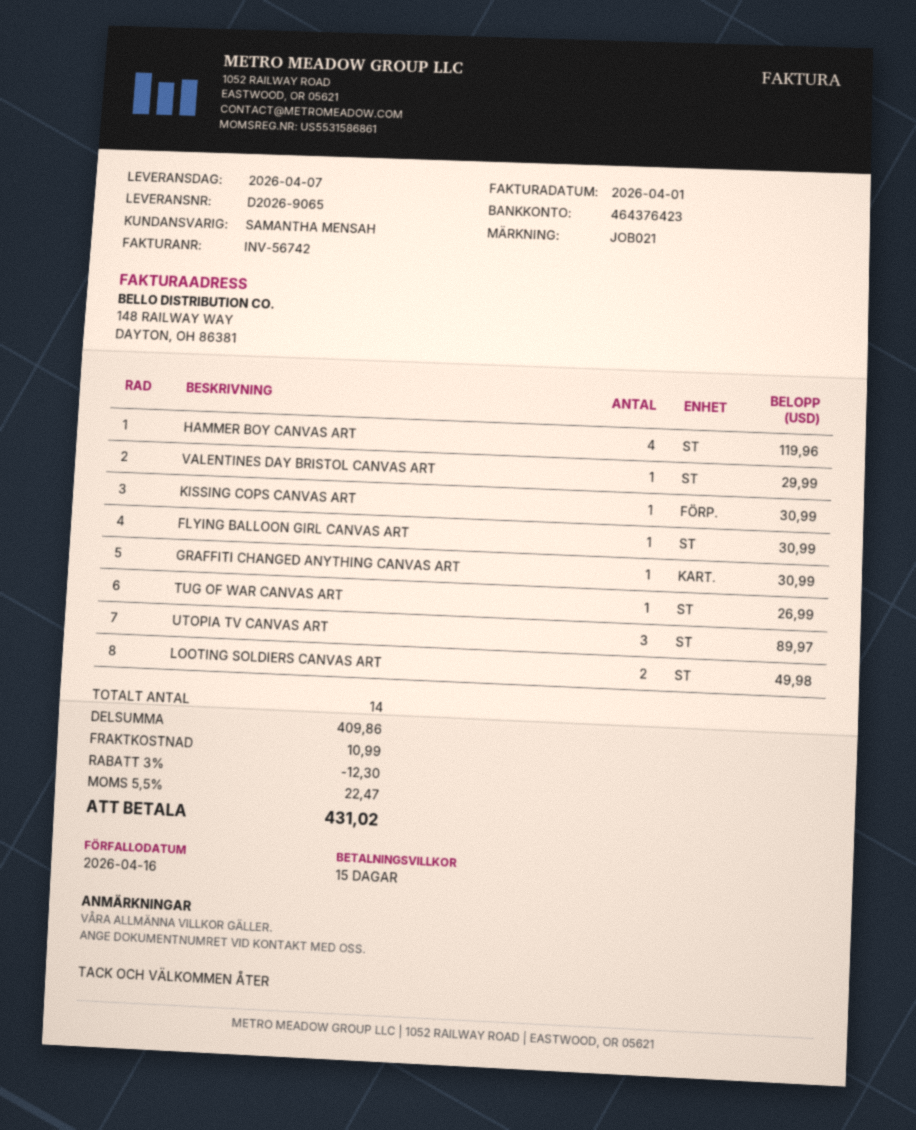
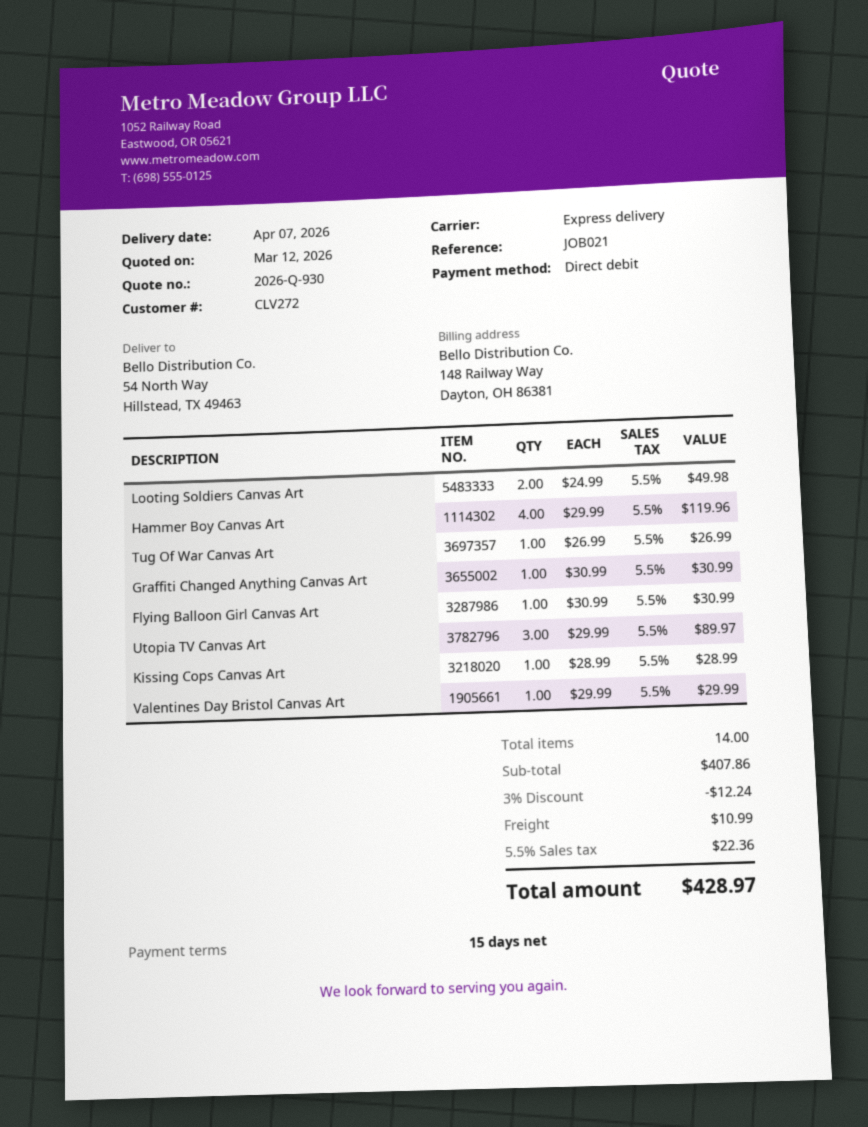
KISSING COPS CANVAS ART: 1 for 30.99 -> 1 for 28.99
subtotal: 409.86 -> 407.86
discount: 3% = 12.30 -> 3% = 12.24
tax: 5.5% = 22.47 -> 5.5% = 22.36
total: 431.02 -> 428.97

